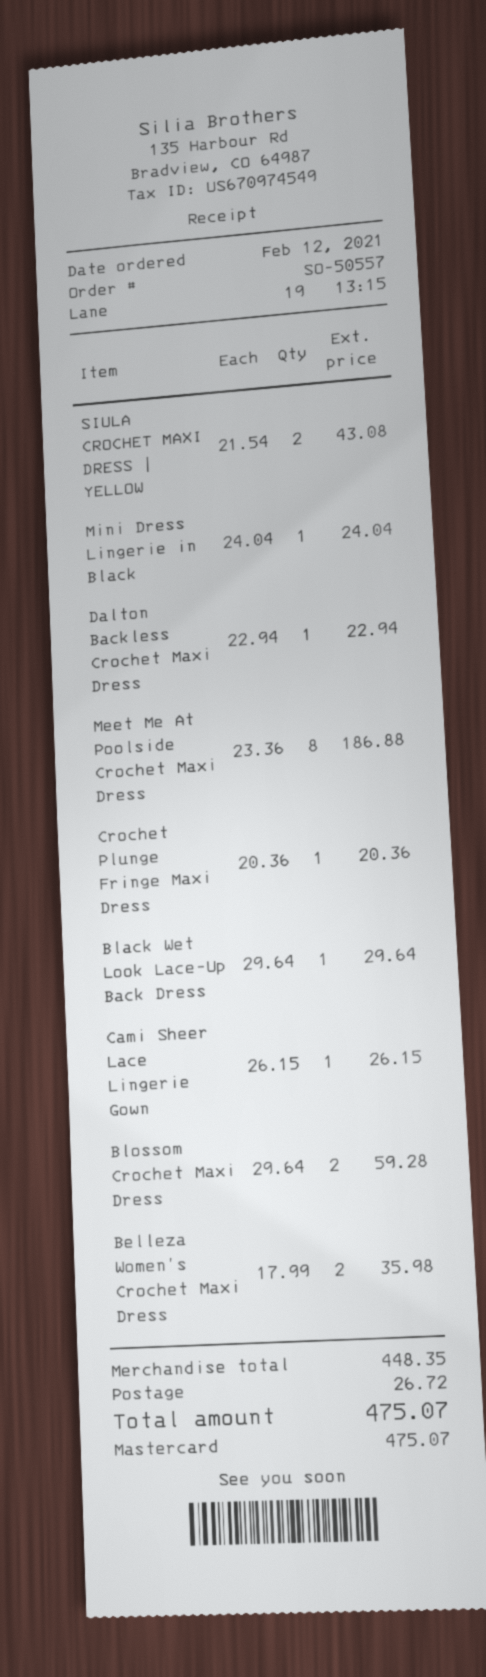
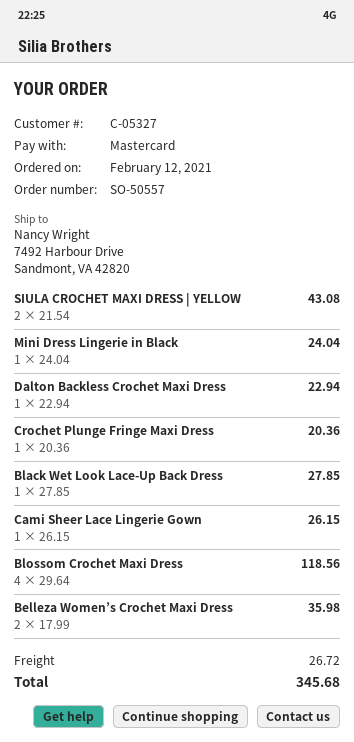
Meet Me At Poolside Crochet Maxi Dress: 8 x 23.36 = 186.88 -> none
Black Wet Look Lace-Up Back Dress: 1 x 29.64 = 29.64 -> 1 x 27.85 = 27.85
Blossom Crochet Maxi Dress: 2 x 29.64 = 59.28 -> 4 x 29.64 = 118.56
total: 475.07 -> 345.68

